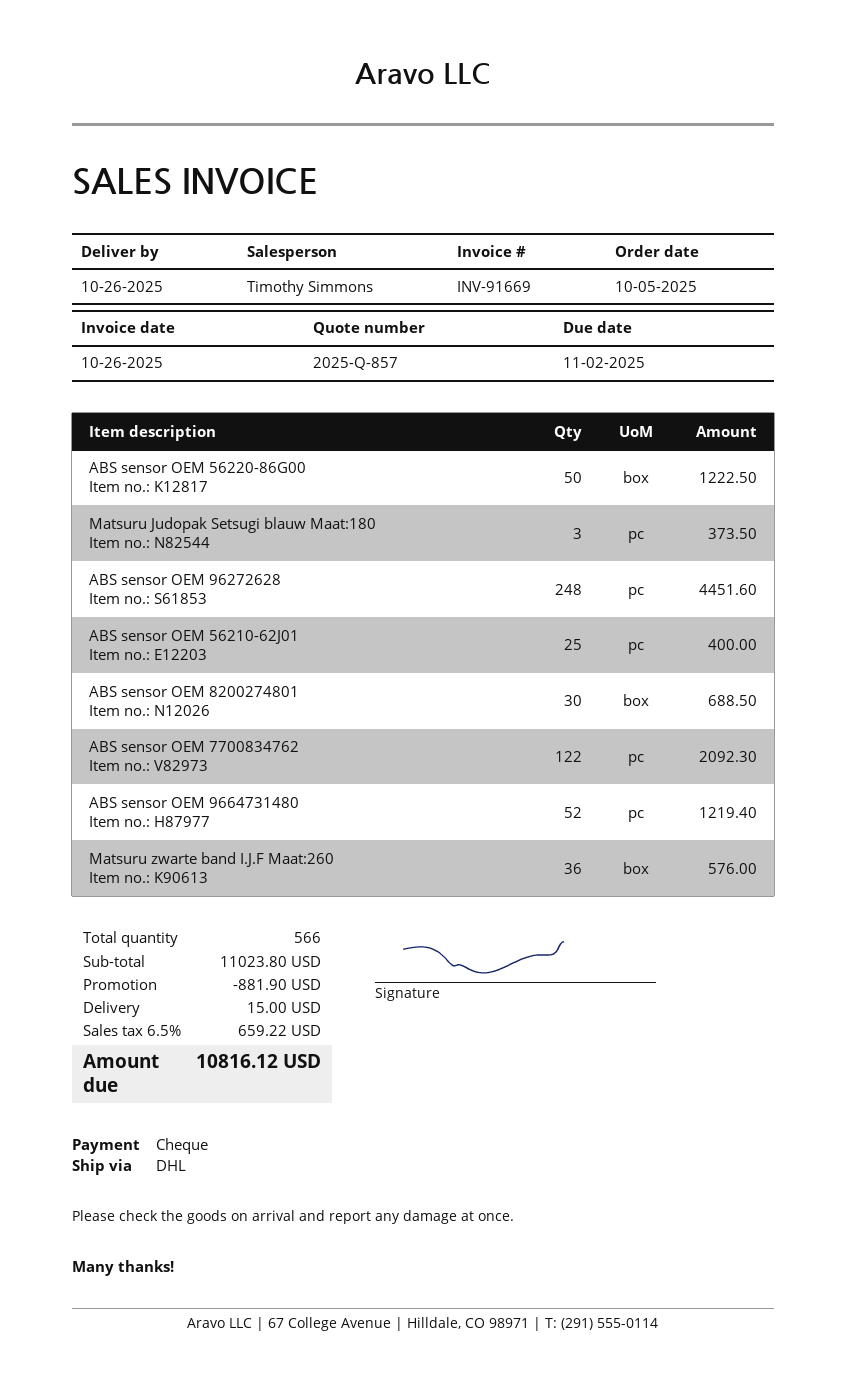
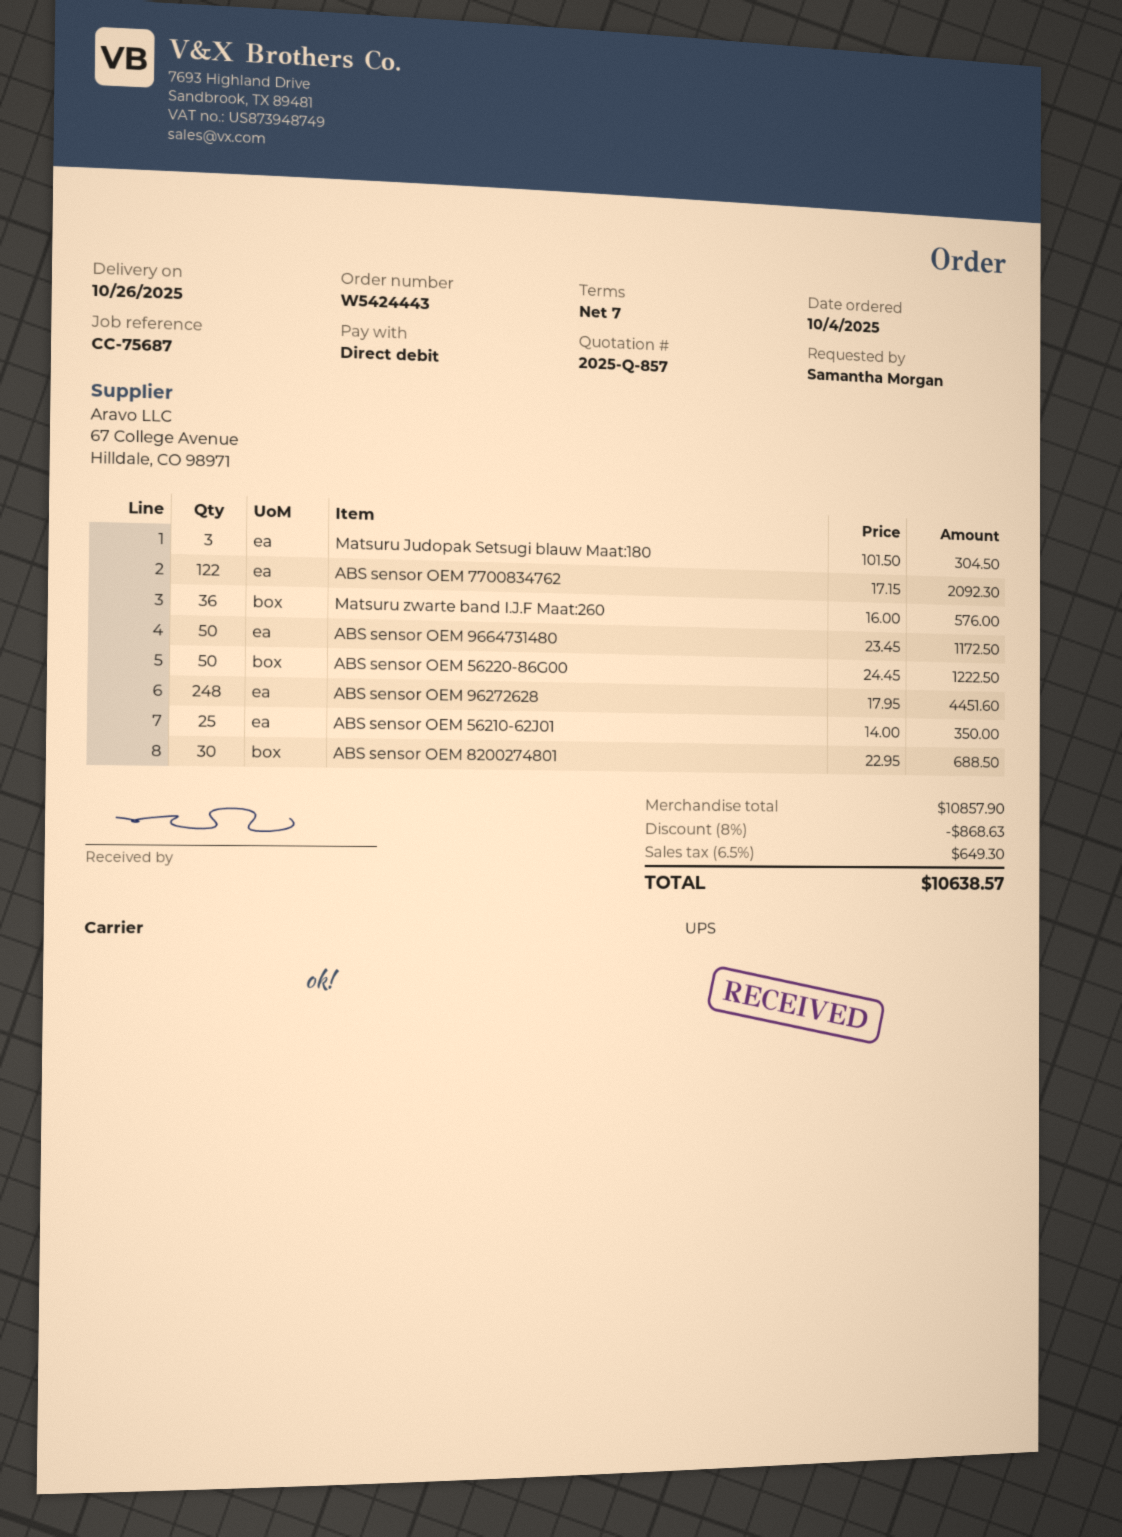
order date: 2025-10-05 -> 2025-10-04
payment method: cheque -> direct debit
shipping method: DHL -> UPS
Matsuru Judopak Setsugi blauw Maat:180: 3 for 373.50 -> 3 for 304.50
ABS sensor OEM 56210-62J01: 25 for 400.00 -> 25 for 350.00
ABS sensor OEM 9664731480: 52 for 1219.40 -> 50 for 1172.50
subtotal: 11023.80 -> 10857.90
discount: 881.90 -> 868.63
shipping: 15.00 -> none
tax: 6.5% = 659.22 -> 6.5% = 649.30
total: 10816.12 -> 10638.57

